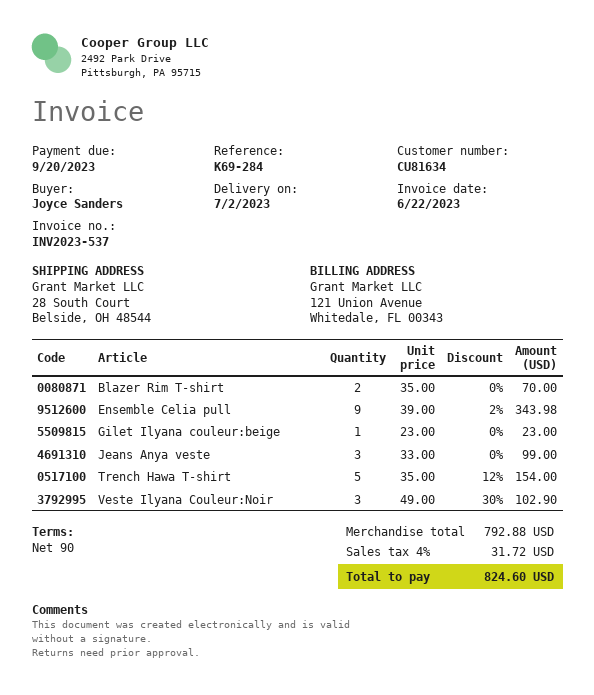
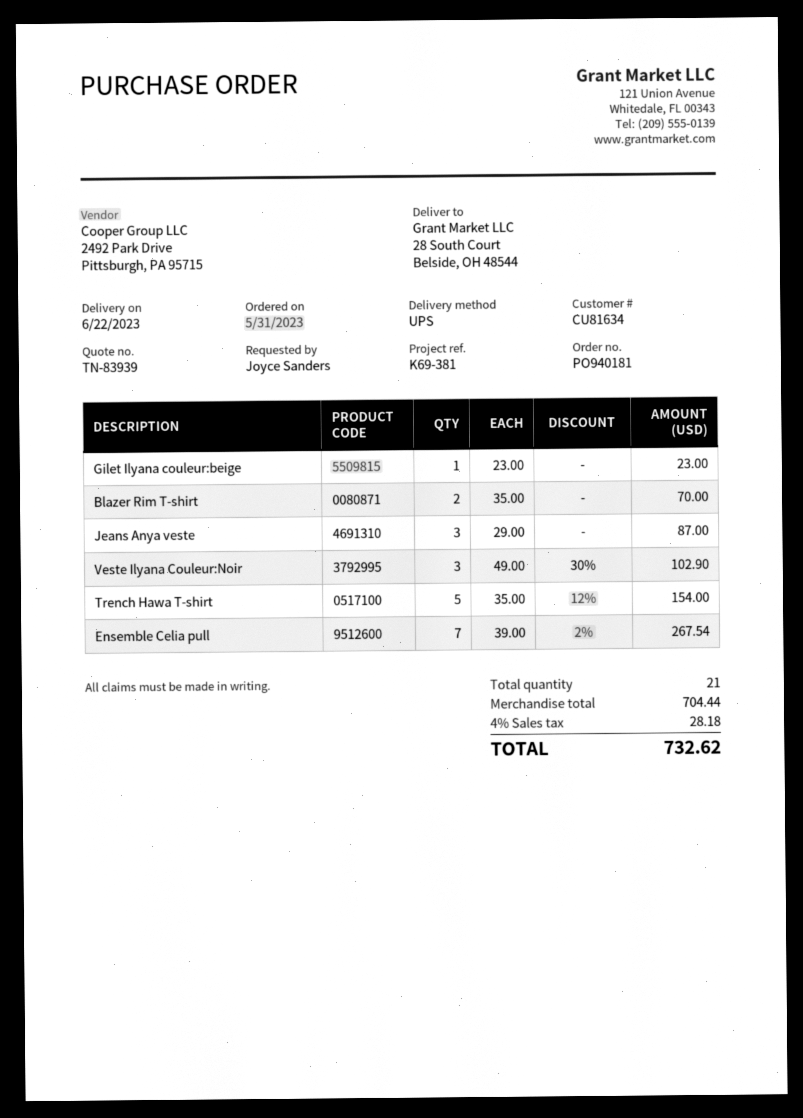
delivery date: 2023-07-02 -> 2023-06-22
reference: K69-284 -> K69-381
Ensemble Celia pull: 9 x 39.00 - 2% = 343.98 -> 7 x 39.00 - 2% = 267.54
Jeans Anya veste: 3 x 33.00 = 99.00 -> 3 x 29.00 = 87.00
subtotal: 792.88 -> 704.44
tax: 4% = 31.72 -> 4% = 28.18
total: 824.60 -> 732.62

